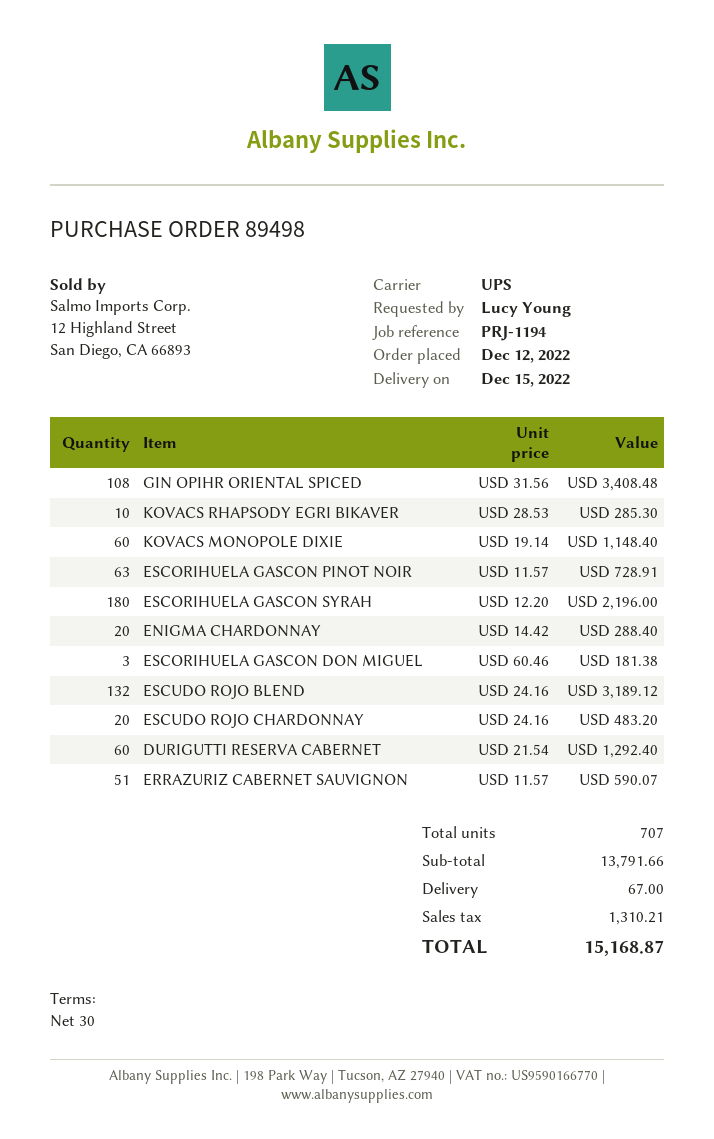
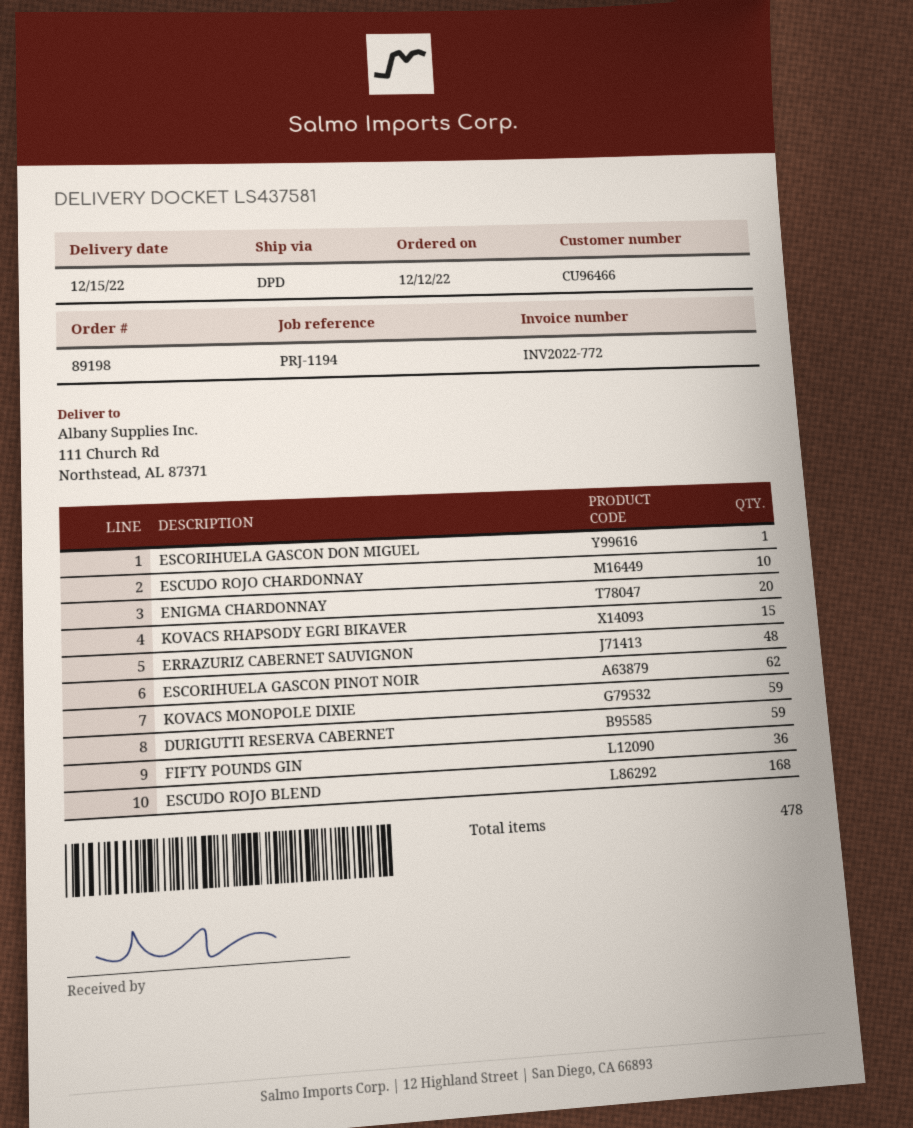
order number: 89498 -> 89198
shipping method: UPS -> DPD
GIN OPIHR ORIENTAL SPICED: 108 -> none
KOVACS RHAPSODY EGRI BIKAVER: 10 -> 15
KOVACS MONOPOLE DIXIE: 60 -> 59
ESCORIHUELA GASCON PINOT NOIR: 63 -> 62
ESCORIHUELA GASCON SYRAH: 180 -> none
ESCORIHUELA GASCON DON MIGUEL: 3 -> 1
ESCUDO ROJO BLEND: 132 -> 168
ESCUDO ROJO CHARDONNAY: 20 -> 10
DURIGUTTI RESERVA CABERNET: 60 -> 59
ERRAZURIZ CABERNET SAUVIGNON: 51 -> 48
FIFTY POUNDS GIN: none -> 36
total quantity: 707 -> 478

